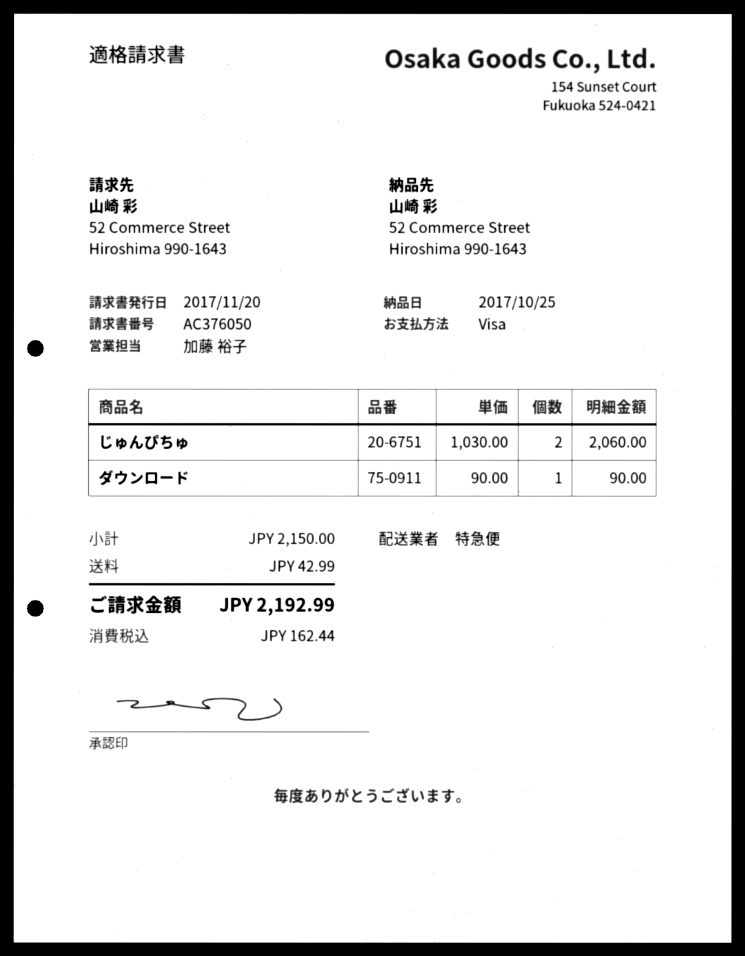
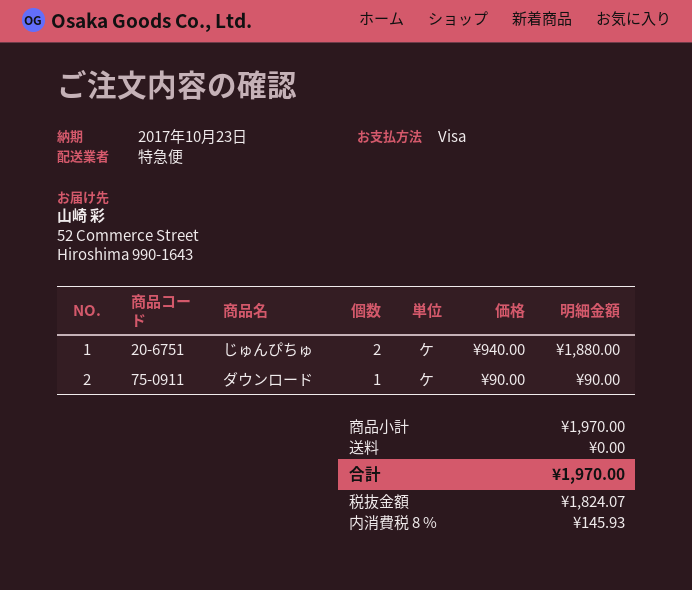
delivery date: 2017-10-25 -> 2017-10-23
じゅんぴちゅ: 2 x 1030.00 = 2060.00 -> 2 x 940.00 = 1880.00
subtotal: 2150.00 -> 1970.00
shipping: 42.99 -> 0.00
tax: 162.44 -> 145.93
total: 2192.99 -> 1970.00

